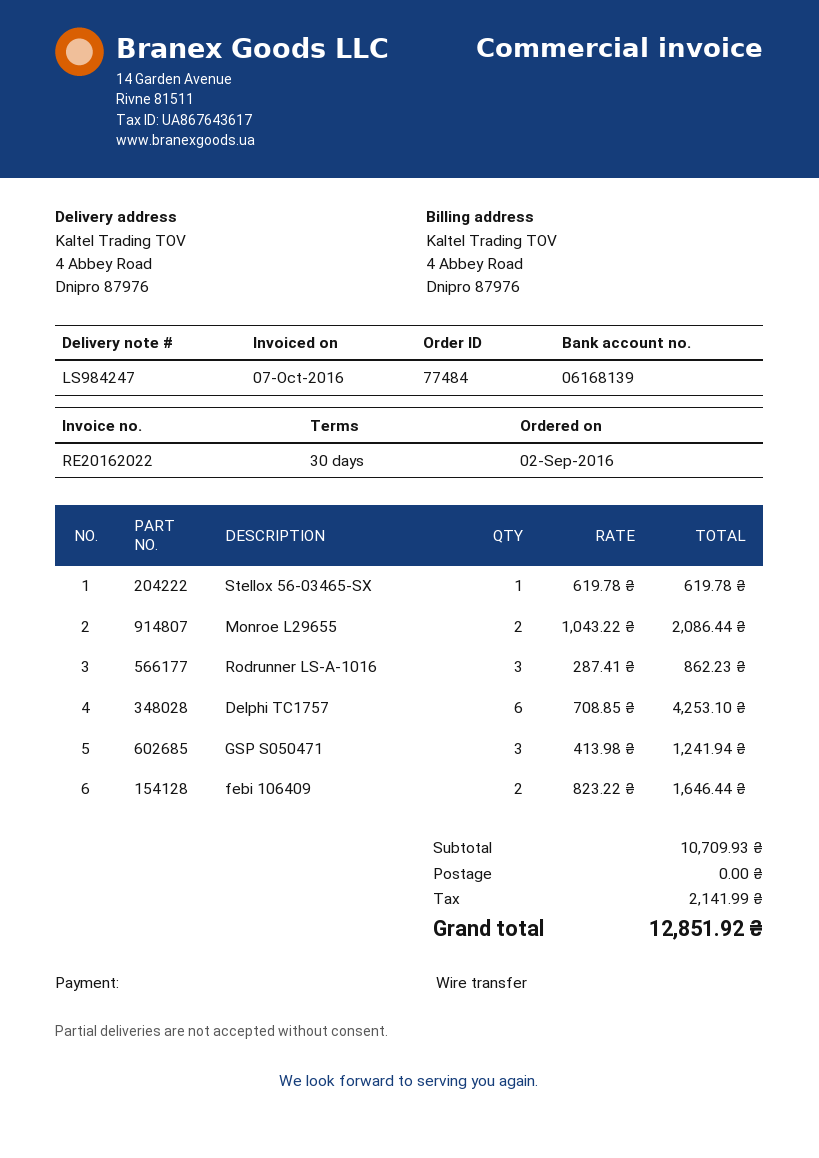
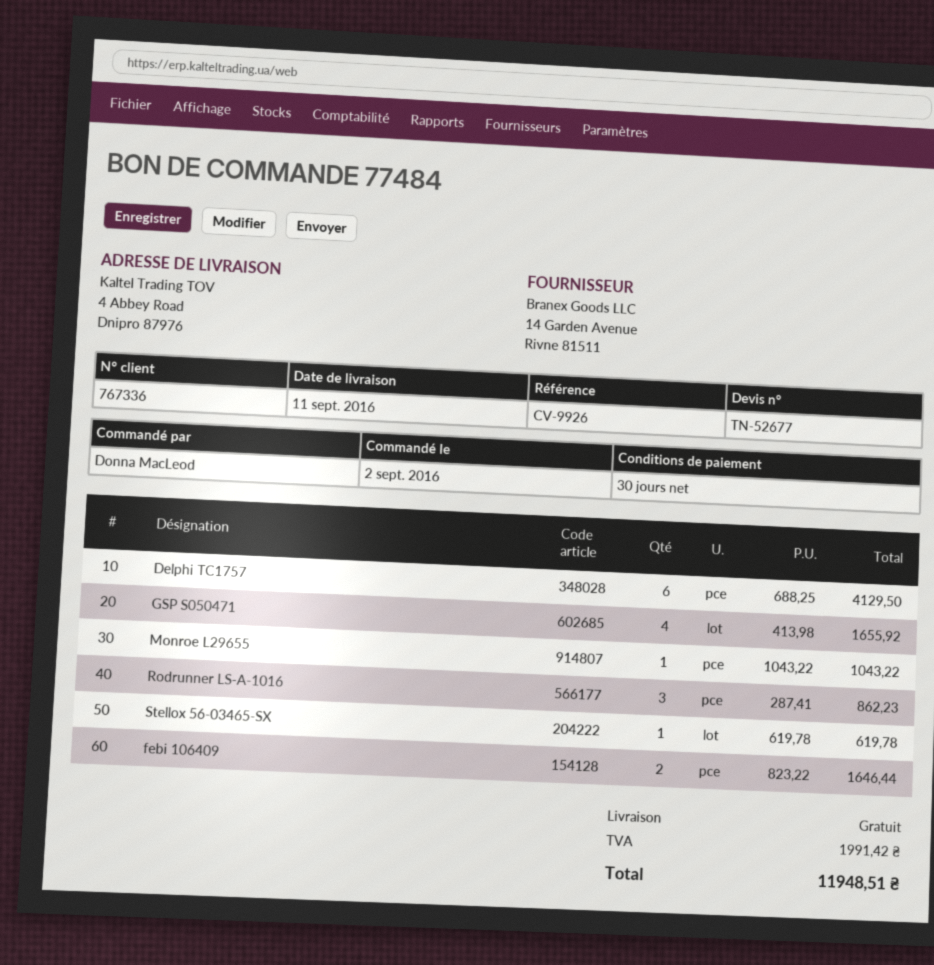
Monroe L29655: 2 x 1043.22 = 2086.44 -> 1 x 1043.22 = 1043.22
Delphi TC1757: 6 x 708.85 = 4253.10 -> 6 x 688.25 = 4129.50
GSP S050471: 3 x 413.98 = 1241.94 -> 4 x 413.98 = 1655.92
tax: 2141.99 -> 1991.42
total: 12851.92 -> 11948.51

